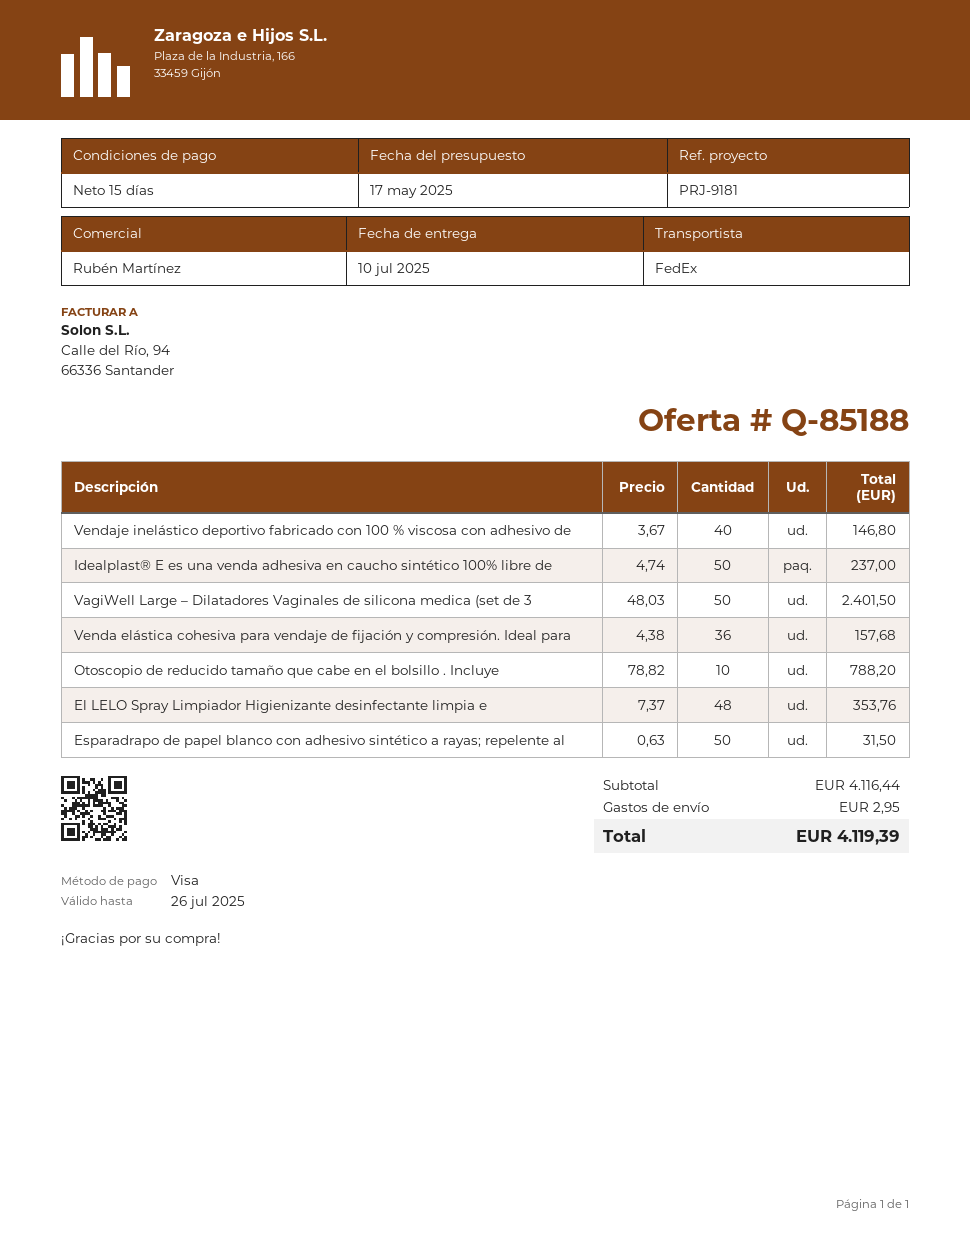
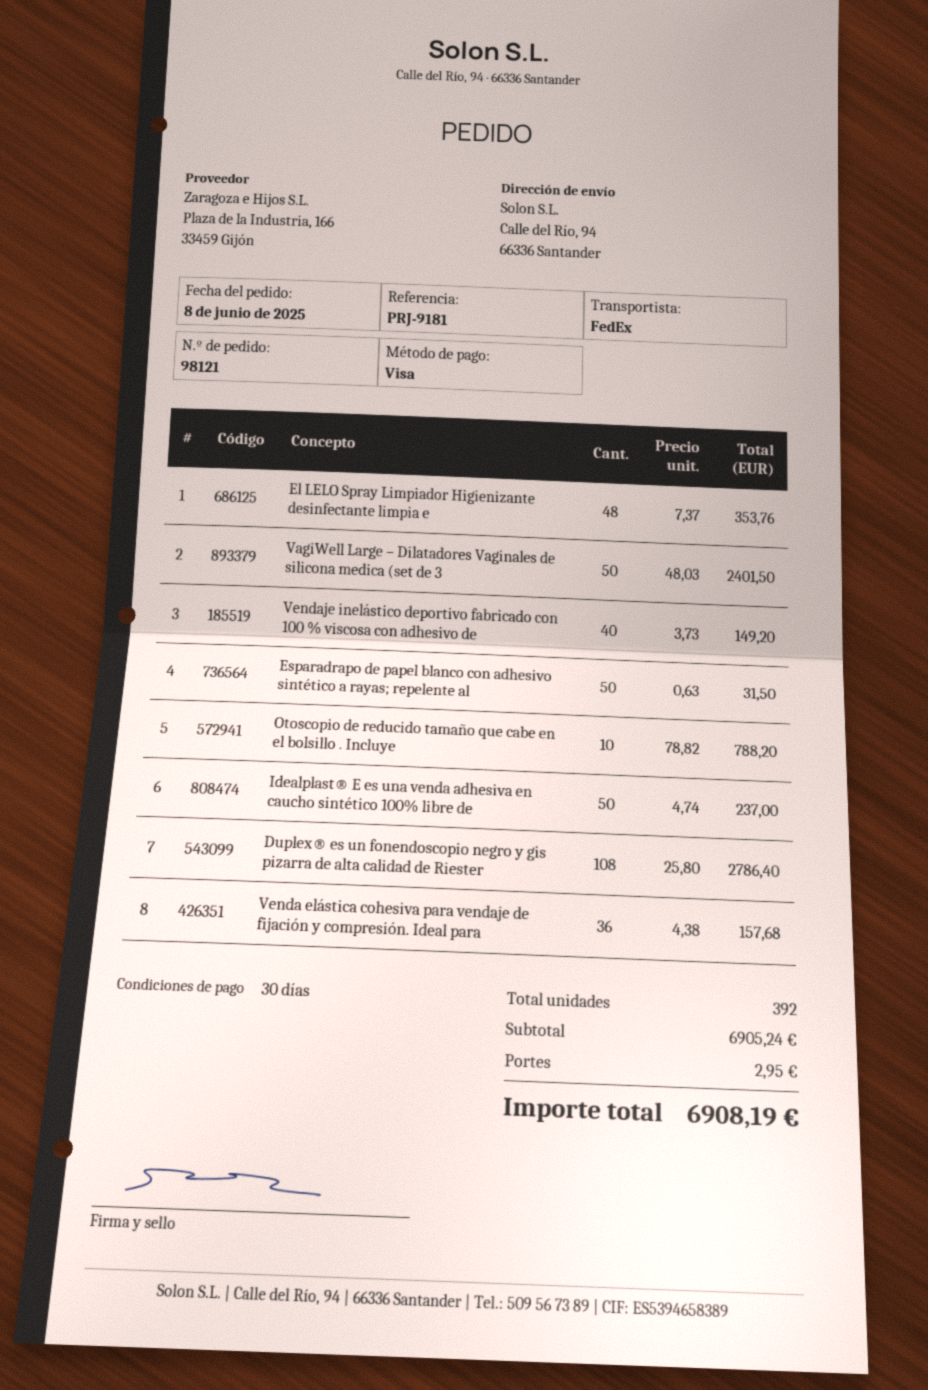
payment terms: 15 days -> 30 days
Vendaje inelástico deportivo fabricado con 100 % viscosa con adhesivo de: 40 x 3.67 = 146.80 -> 40 x 3.73 = 149.20
Duplex® es un fonendoscopio negro y gis pizarra de alta calidad de Riester: none -> 108 x 25.80 = 2786.40
subtotal: 4116.44 -> 6905.24
total: 4119.39 -> 6908.19

